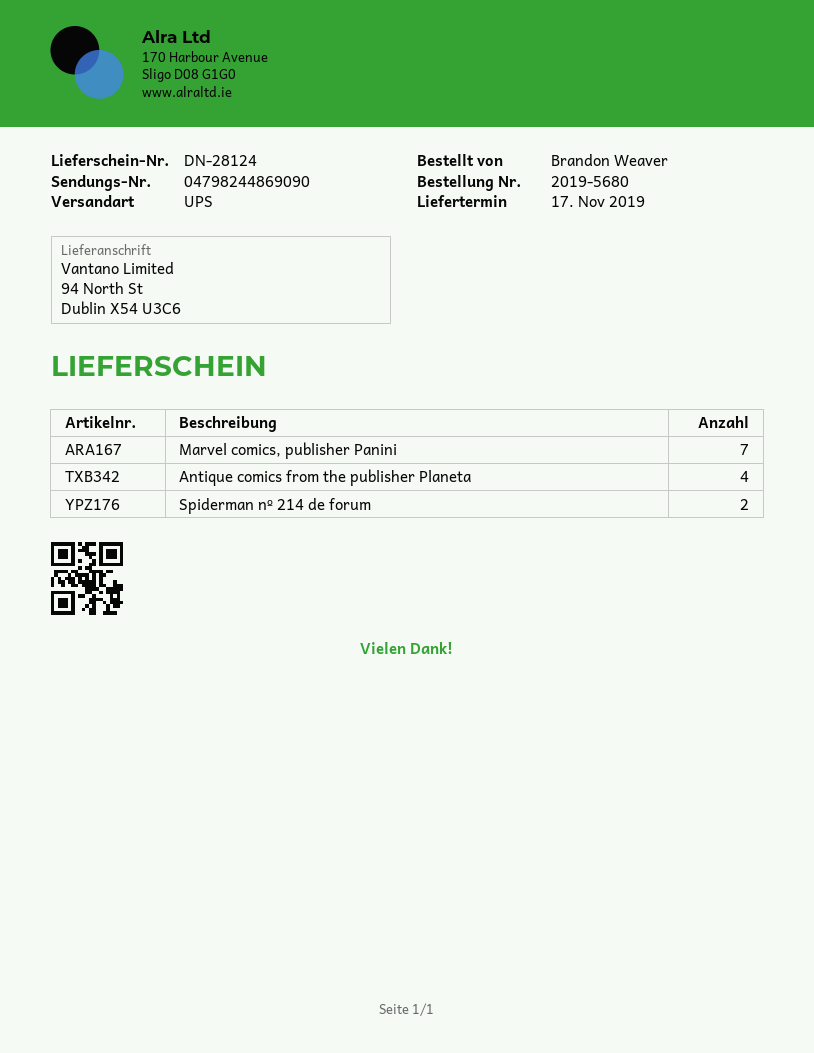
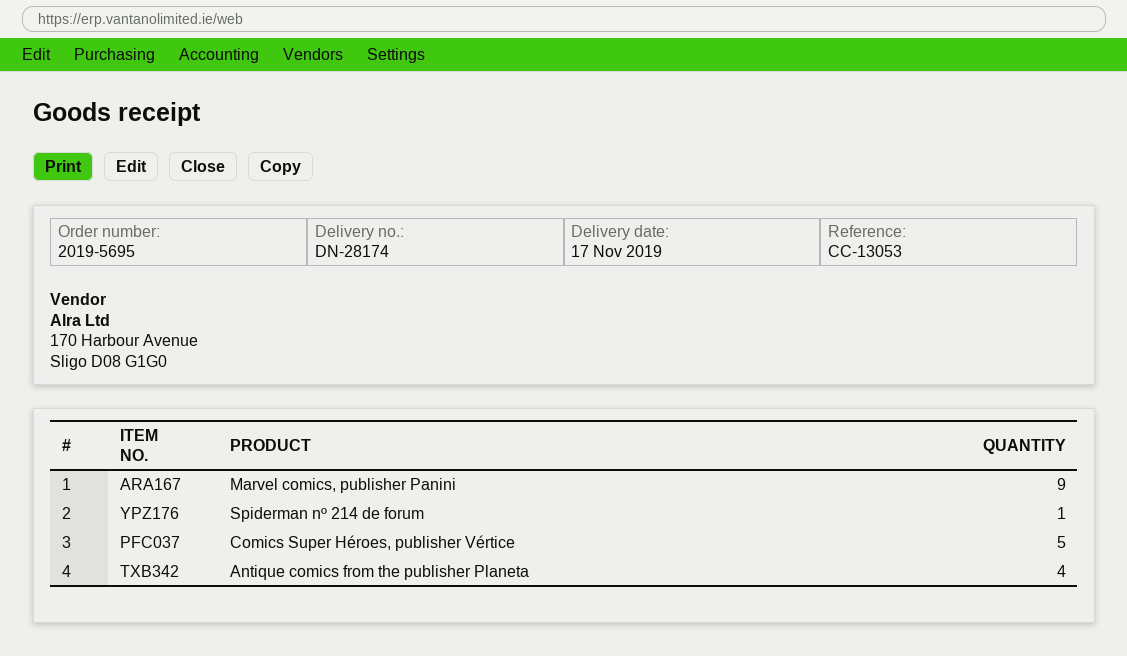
order number: 2019-5680 -> 2019-5695
delivery note number: DN-28124 -> DN-28174
Marvel comics, publisher Panini: 7 -> 9
Spiderman nº 214 de forum: 2 -> 1
Comics Super Héroes, publisher Vértice: none -> 5

